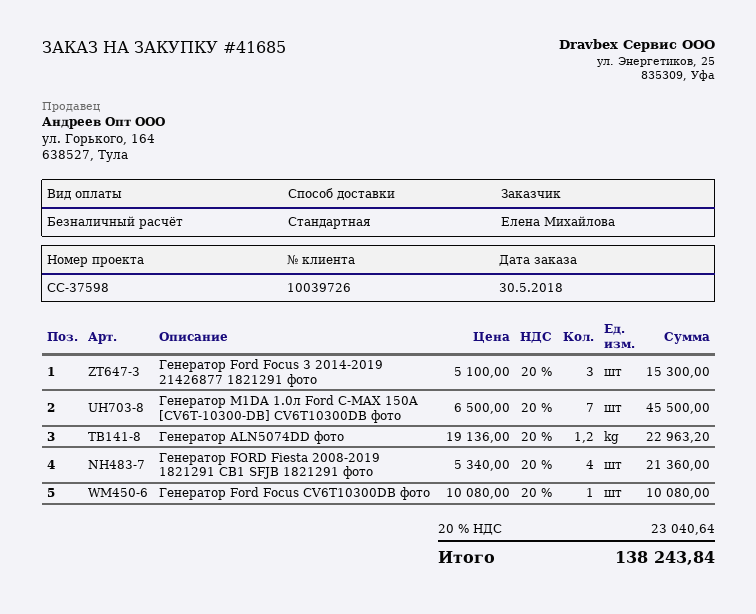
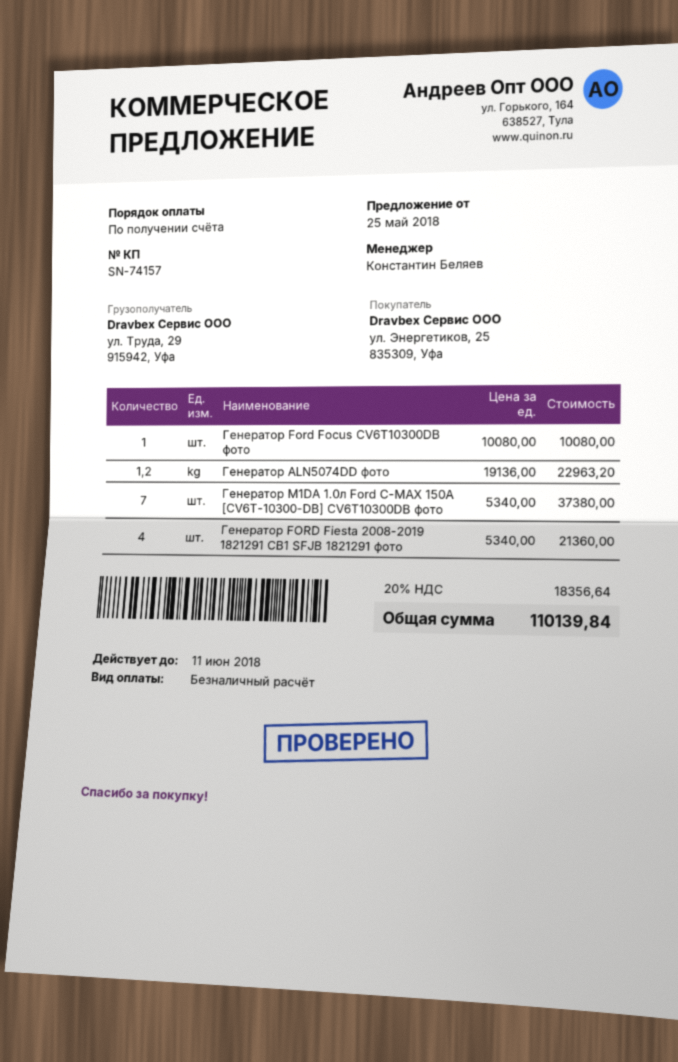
Генератор Ford Focus 3 2014-2019 21426877 1821291 фото: 3 x 5100.00 = 15300.00 -> none
Генератор M1DA 1.0л Ford C-MAX 150A [CV6T-10300-DB] CV6T10300DB фото: 7 x 6500.00 = 45500.00 -> 7 x 5340.00 = 37380.00
tax: 20% = 23040.64 -> 20% = 18356.64
total: 138243.84 -> 110139.84

